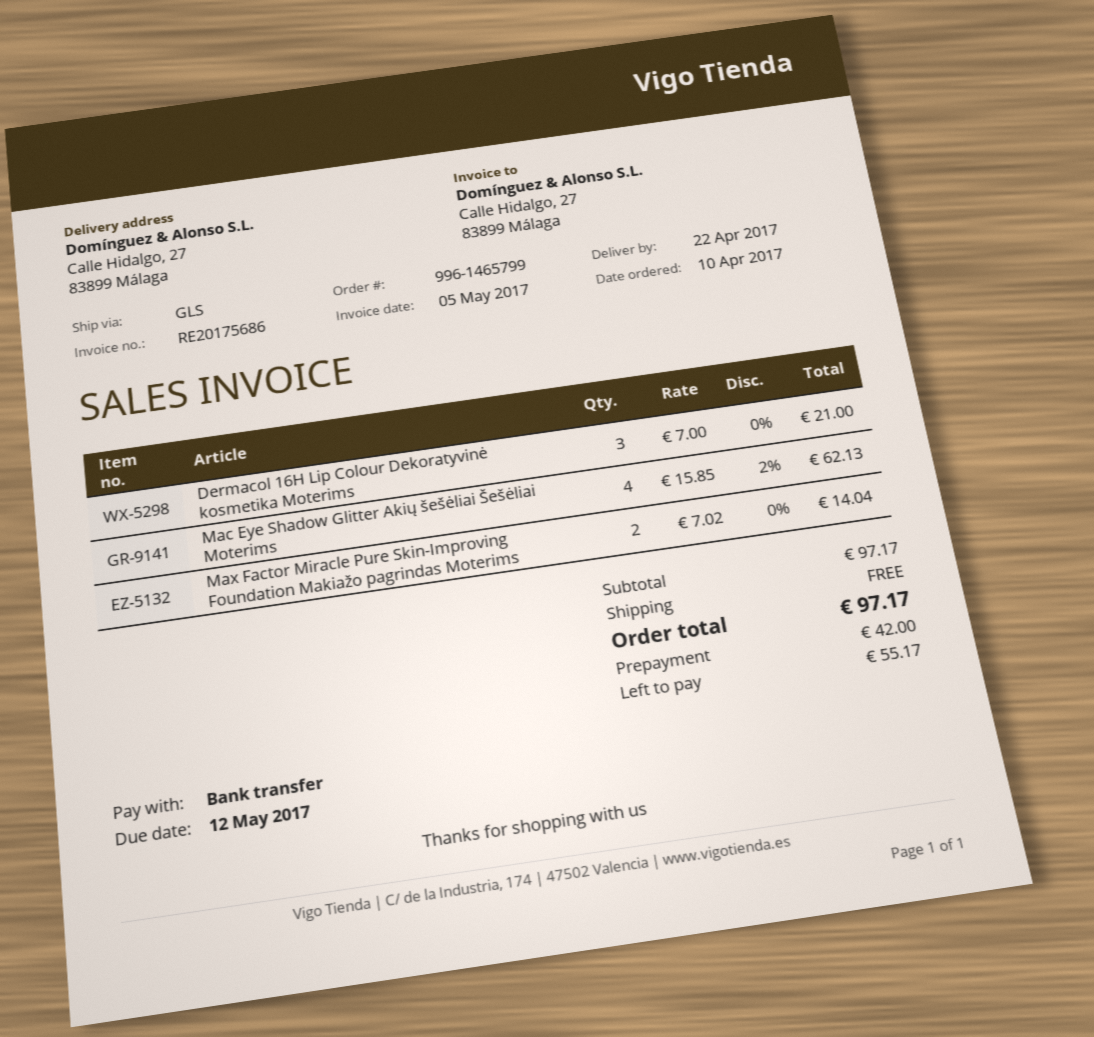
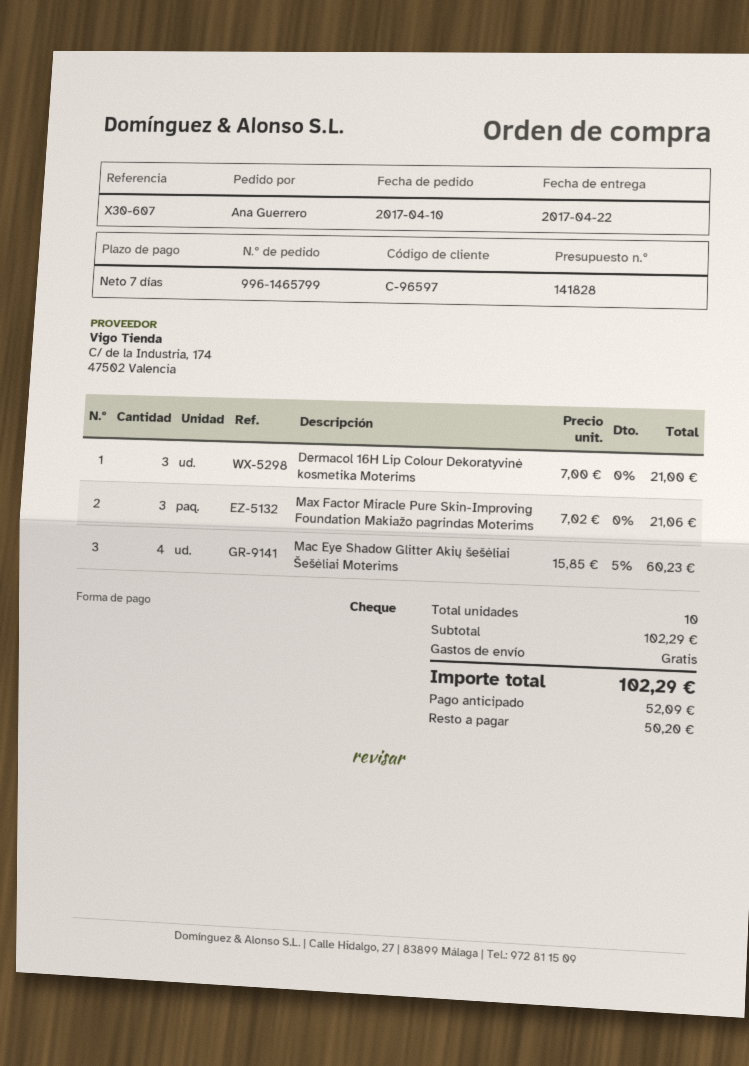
payment method: bank transfer -> cheque
Mac Eye Shadow Glitter Akių šešėliai Šešėliai Moterims: 4 x 15.85 - 2% = 62.13 -> 4 x 15.85 - 5% = 60.23
Max Factor Miracle Pure Skin-Improving Foundation Makiažo pagrindas Moterims: 2 x 7.02 = 14.04 -> 3 x 7.02 = 21.06
subtotal: 97.17 -> 102.29
total: 97.17 -> 102.29
deposit: 42.00 -> 52.09
balance: 55.17 -> 50.20

